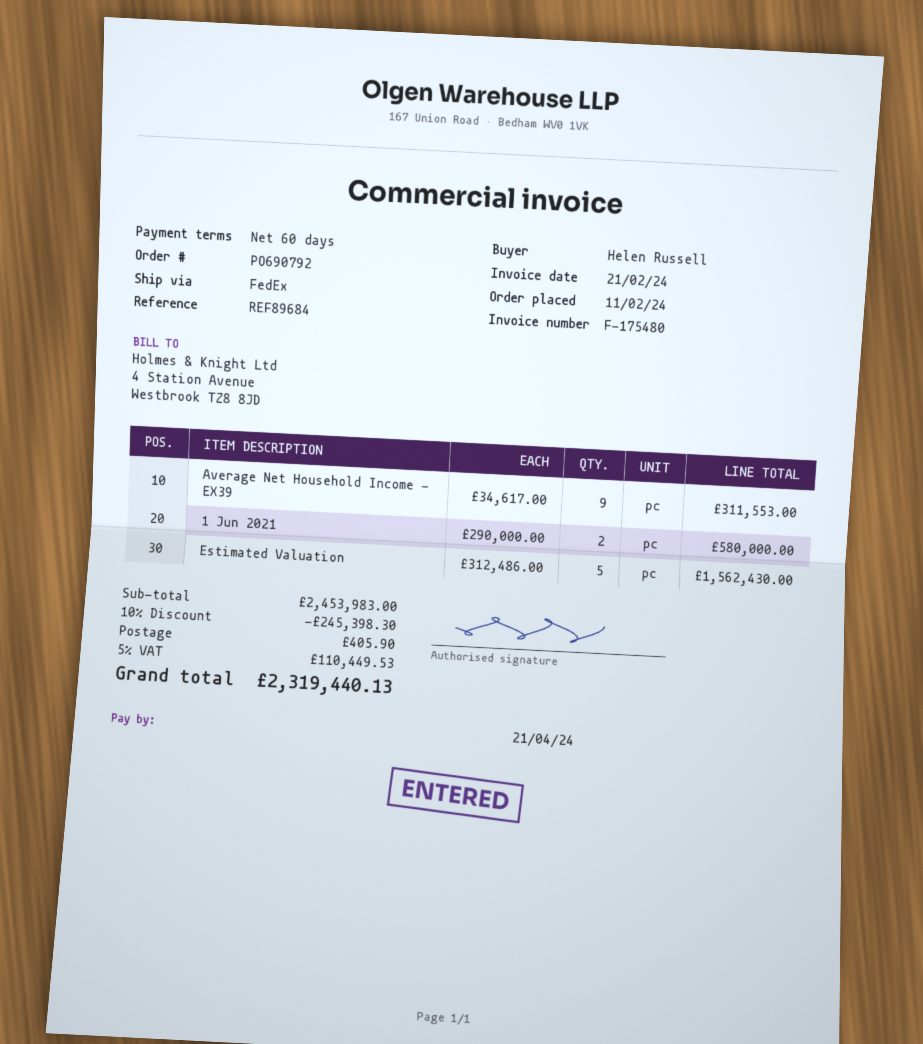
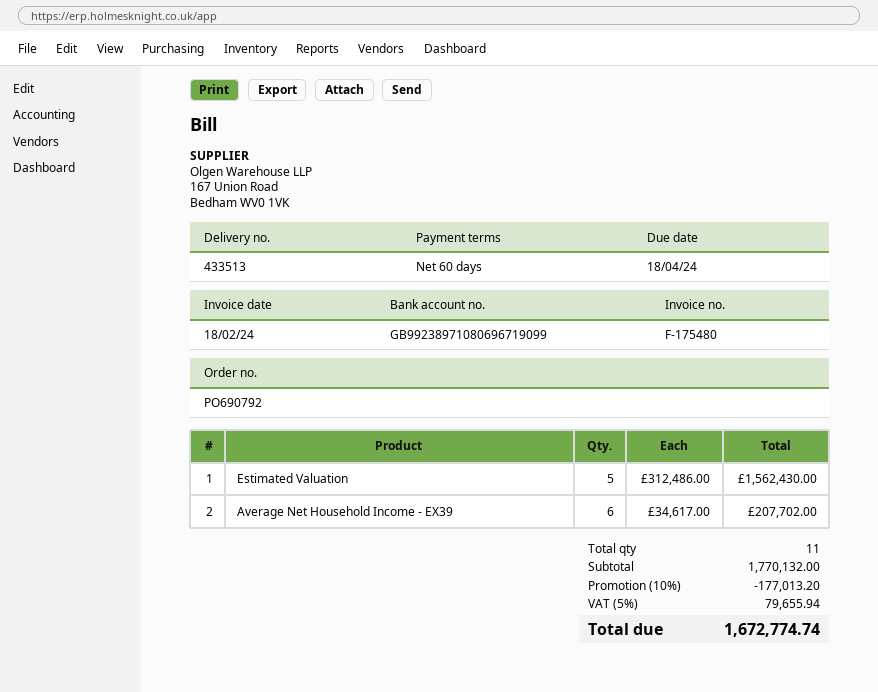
invoice date: 2024-02-21 -> 2024-02-18
due date: 2024-04-21 -> 2024-04-18
Average Net Household Income - EX39: 9 x 34617.00 = 311553.00 -> 6 x 34617.00 = 207702.00
1 Jun 2021: 2 x 290000.00 = 580000.00 -> none
subtotal: 2453983.00 -> 1770132.00
discount: 10% = 245398.30 -> 10% = 177013.20
shipping: 405.90 -> none
tax: 5% = 110449.53 -> 5% = 79655.94
total: 2319440.13 -> 1672774.74

